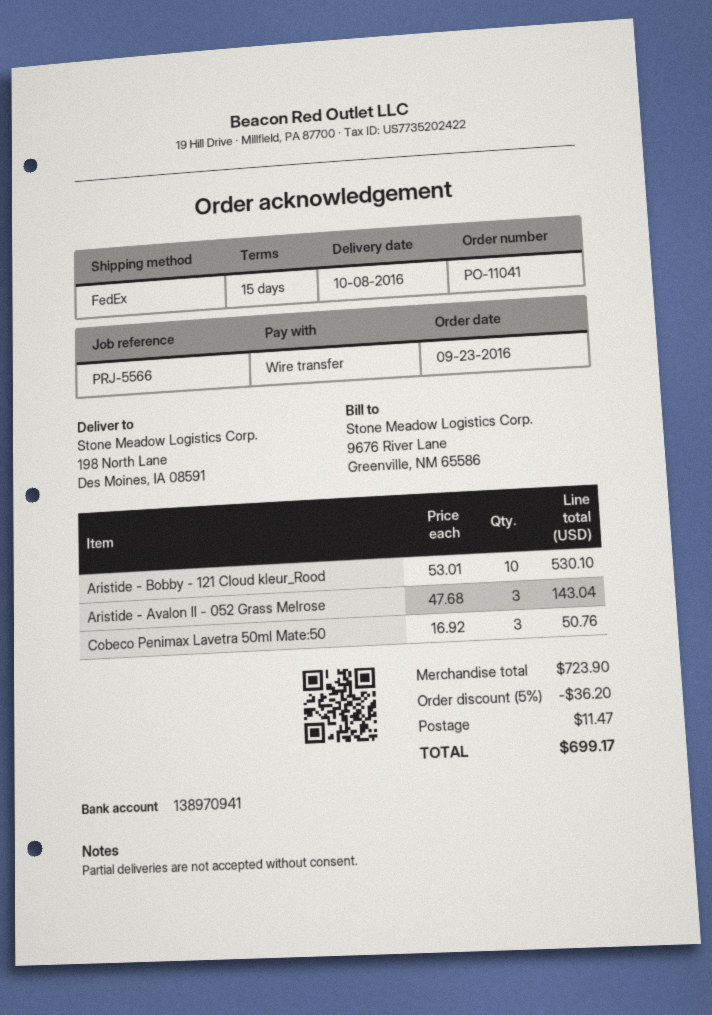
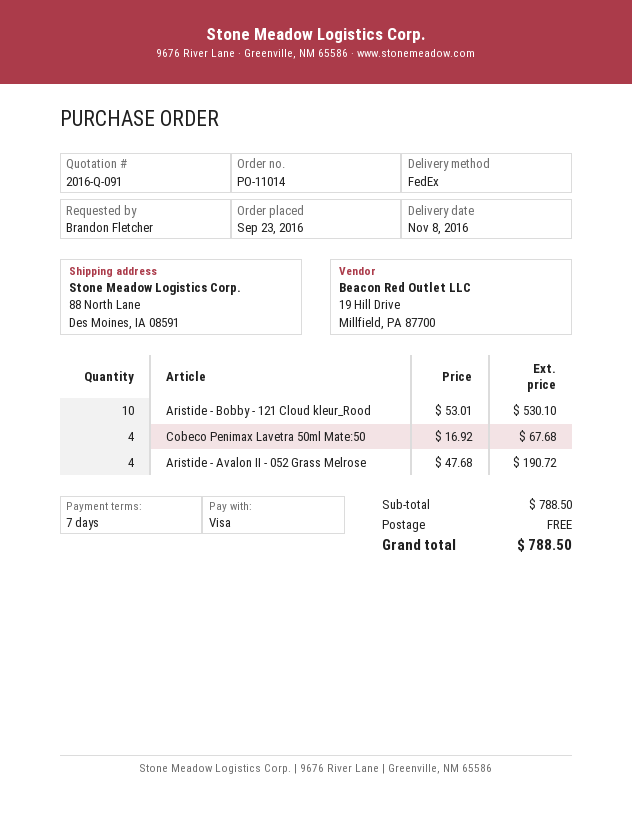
order number: PO-11041 -> PO-11014
delivery date: 2016-10-08 -> 2016-11-08
payment terms: 15 days -> 7 days
payment method: bank transfer -> Visa
ship to: 198 North Lane, Des Moines, IA 08591 -> 88 North Lane, Des Moines, IA 08591
Aristide - Avalon II - 052 Grass Melrose: 3 x 47.68 = 143.04 -> 4 x 47.68 = 190.72
Cobeco Penimax Lavetra 50ml Mate:50: 3 x 16.92 = 50.76 -> 4 x 16.92 = 67.68
subtotal: 723.90 -> 788.50
discount: 5% = 36.20 -> none
shipping: 11.47 -> 0.00
total: 699.17 -> 788.50

